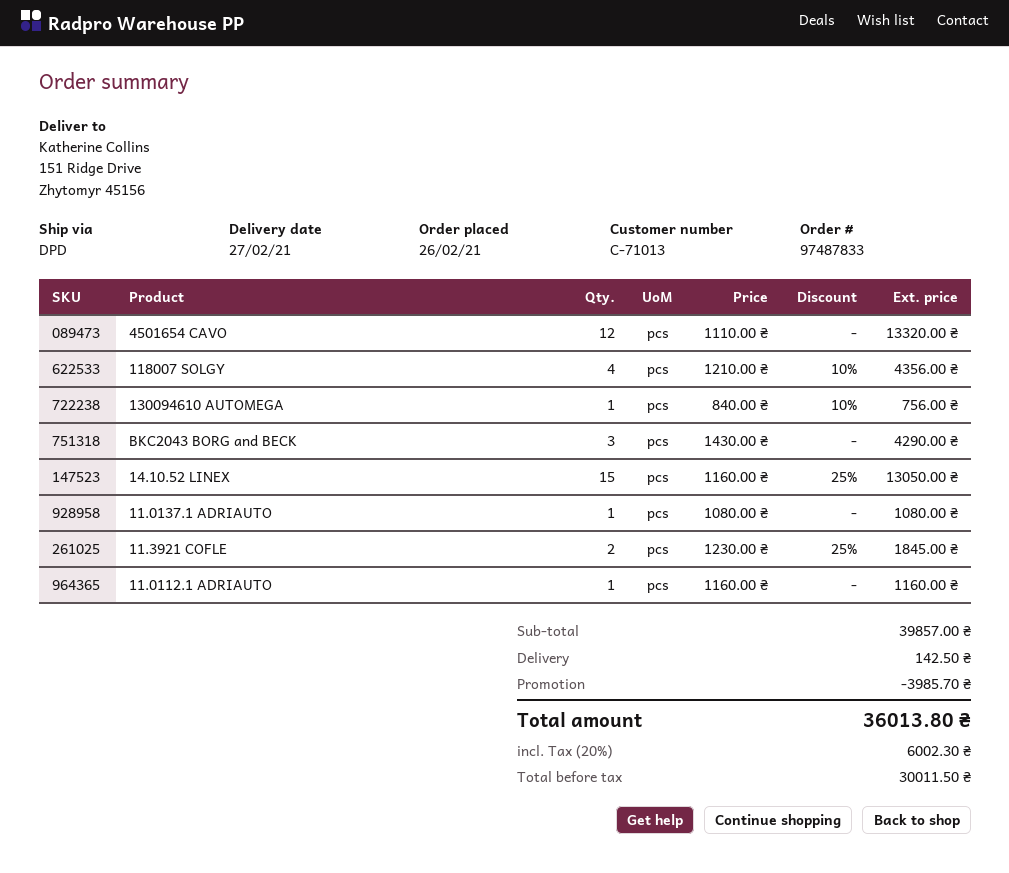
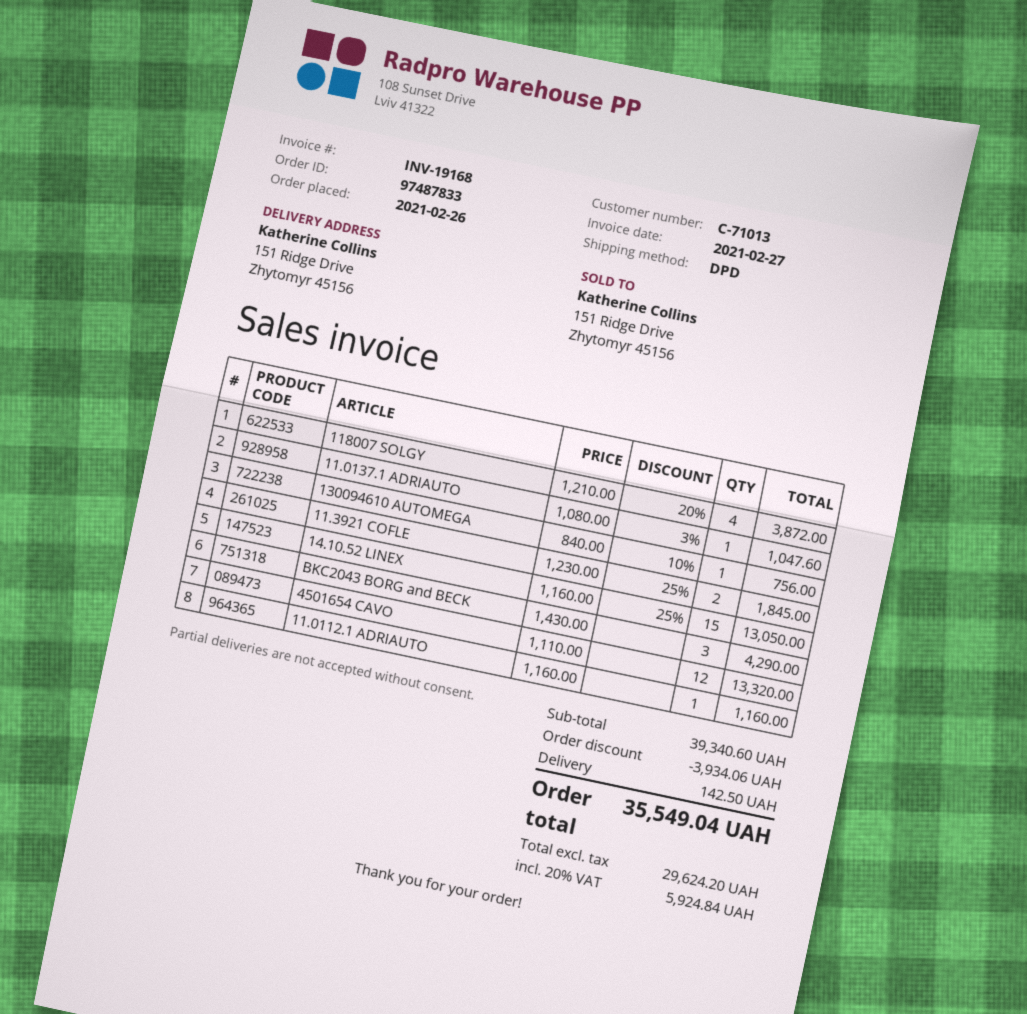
118007 SOLGY: 4 x 1210.00 - 10% = 4356.00 -> 4 x 1210.00 - 20% = 3872.00
11.0137.1 ADRIAUTO: 1 x 1080.00 = 1080.00 -> 1 x 1080.00 - 3% = 1047.60
subtotal: 39857.00 -> 39340.60
discount: 3985.70 -> 3934.06
net: 30011.50 -> 29624.20
tax: 20% = 6002.30 -> 20% = 5924.84
total: 36013.80 -> 35549.04

